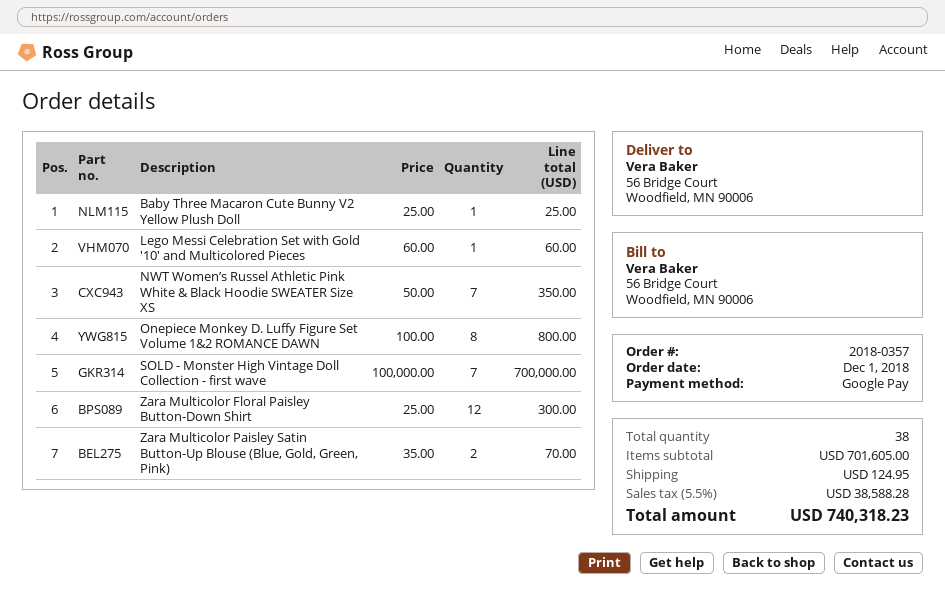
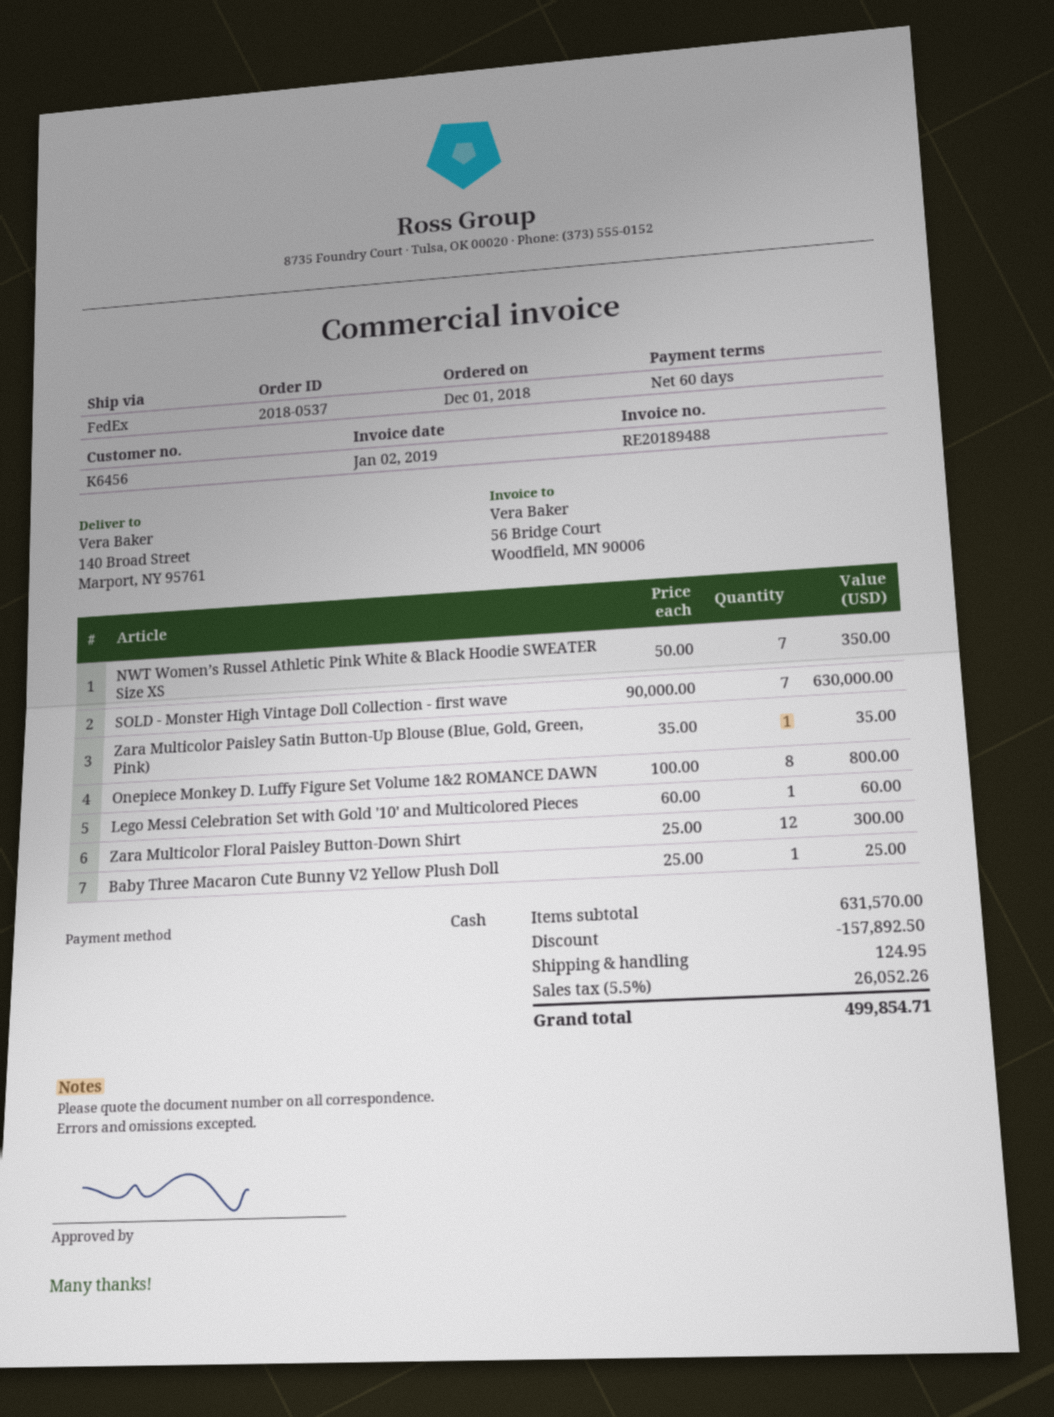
order number: 2018-0357 -> 2018-0537
payment method: Google Pay -> cash
ship to: 56 Bridge Court, Woodfield, MN 90006 -> 140 Broad Street, Marport, NY 95761
SOLD - Monster High Vintage Doll Collection - first wave: 7 x 100000.00 = 700000.00 -> 7 x 90000.00 = 630000.00
Zara Multicolor Paisley Satin Button-Up Blouse (Blue, Gold, Green, Pink): 2 x 35.00 = 70.00 -> 1 x 35.00 = 35.00
subtotal: 701605.00 -> 631570.00
discount: none -> 157892.50
tax: 5.5% = 38588.28 -> 5.5% = 26052.26
total: 740318.23 -> 499854.71

